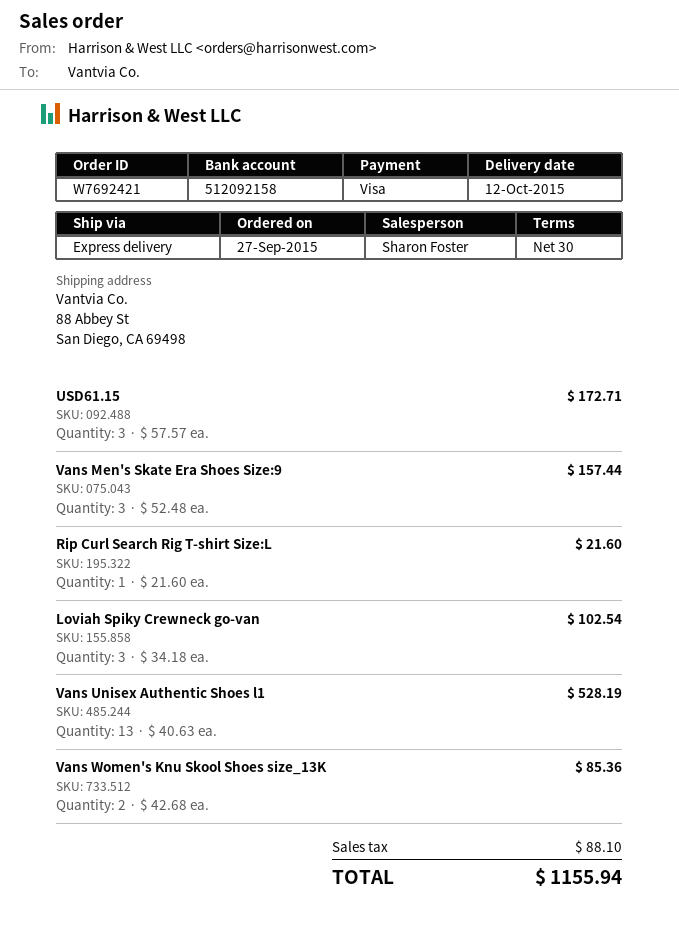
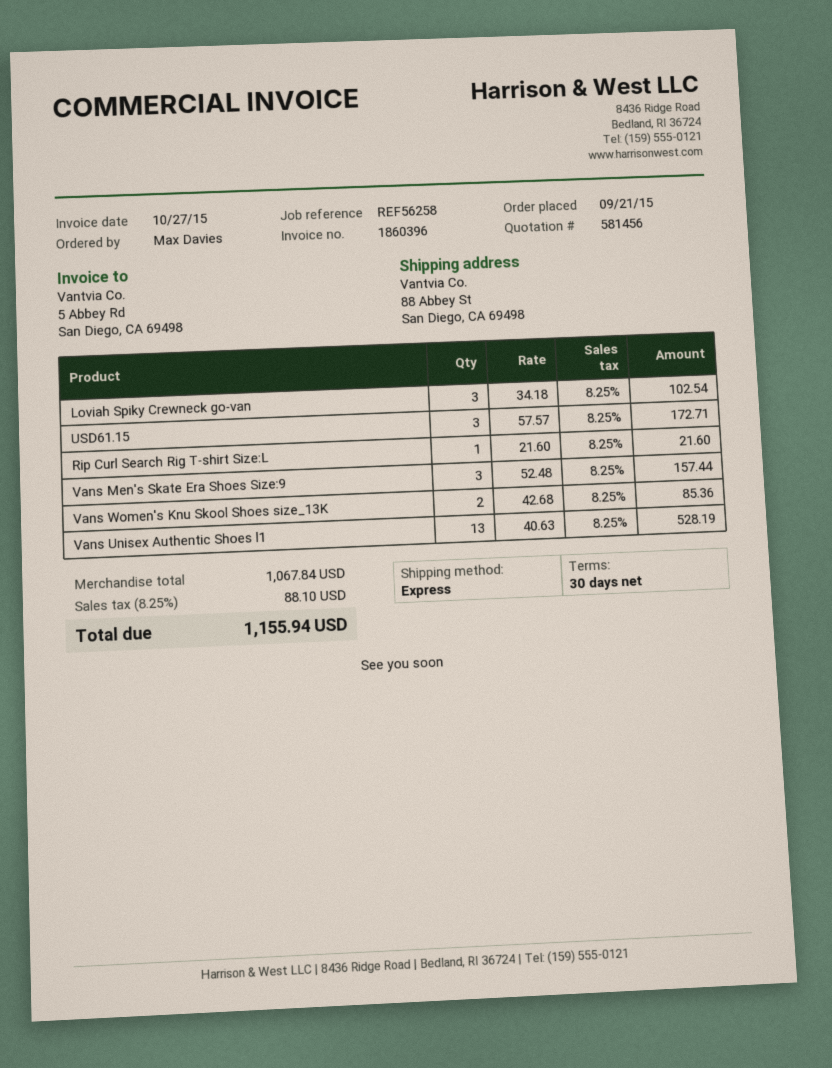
order date: 2015-09-27 -> 2015-09-21

